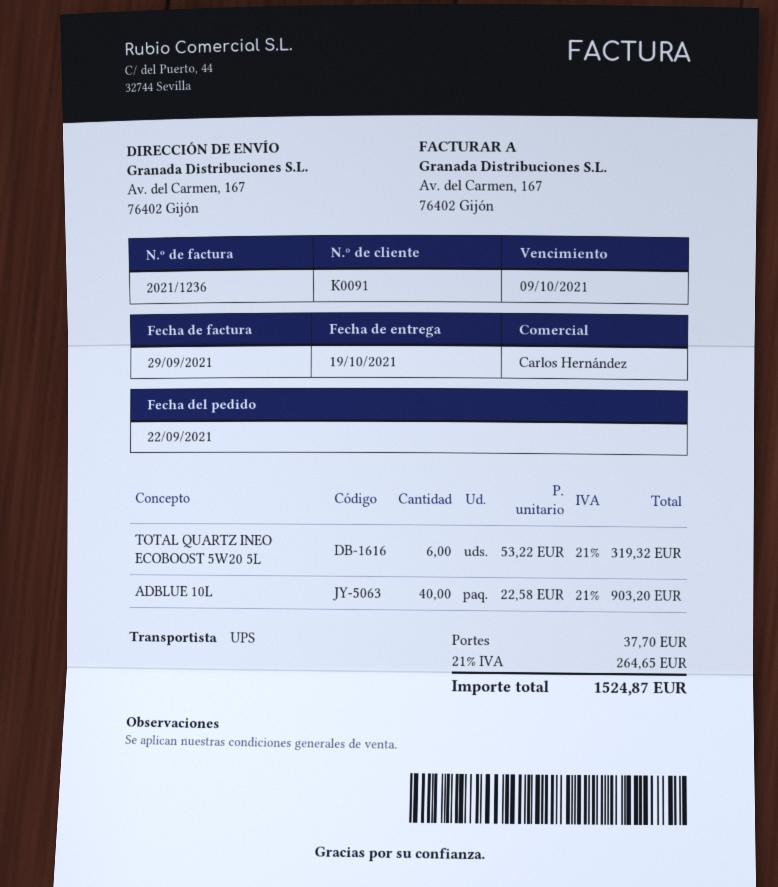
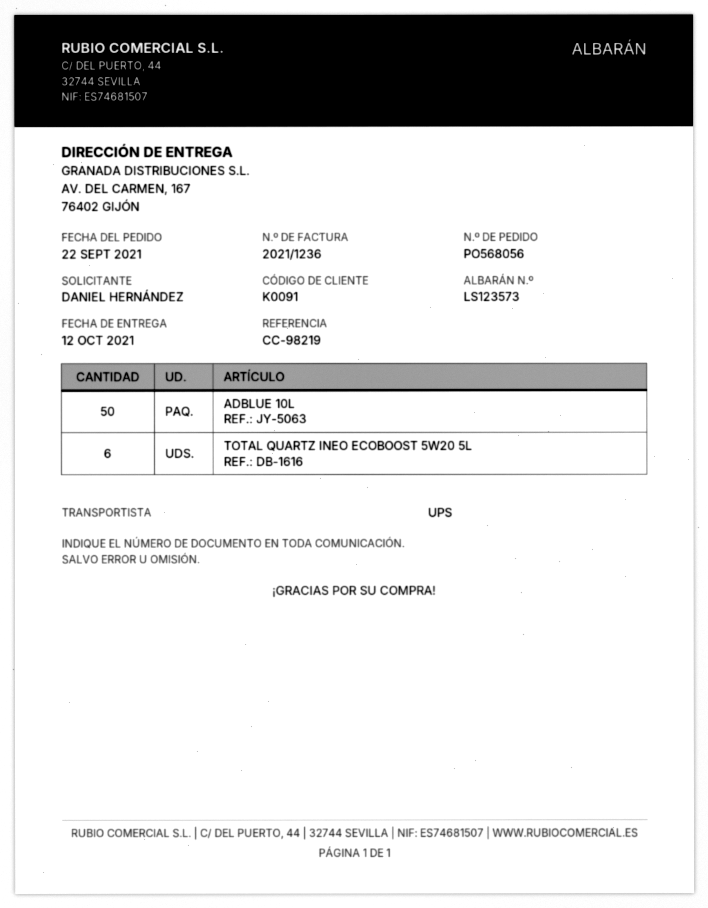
delivery date: 2021-10-19 -> 2021-10-12
ADBLUE 10L: 40 -> 50

